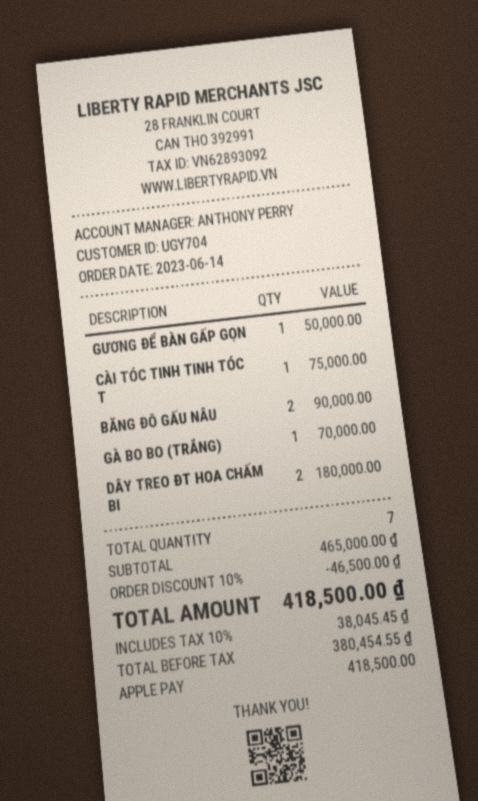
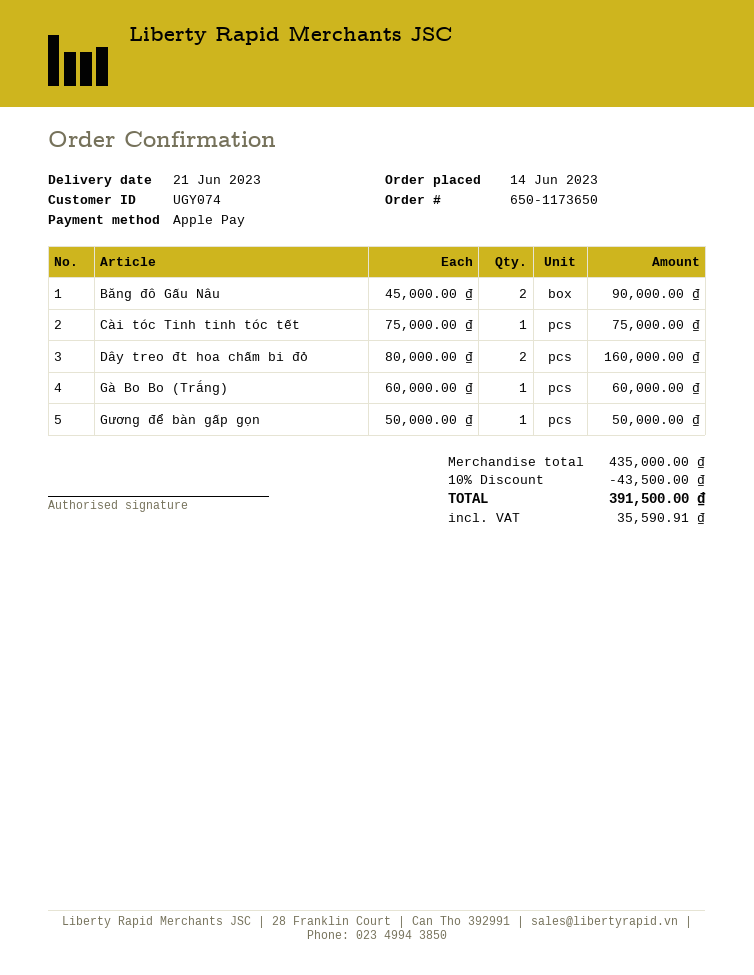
customer number: UGY704 -> UGY074
GÀ BO BO (TRẮNG): 1 for 70000.00 -> 1 for 60000.00
DÂY TREO ĐT HOA CHẤM BI: 2 for 180000.00 -> 2 for 160000.00
subtotal: 465000.00 -> 435000.00
discount: 10% = 46500.00 -> 10% = 43500.00
tax: 38045.45 -> 35590.91
total: 418500.00 -> 391500.00

